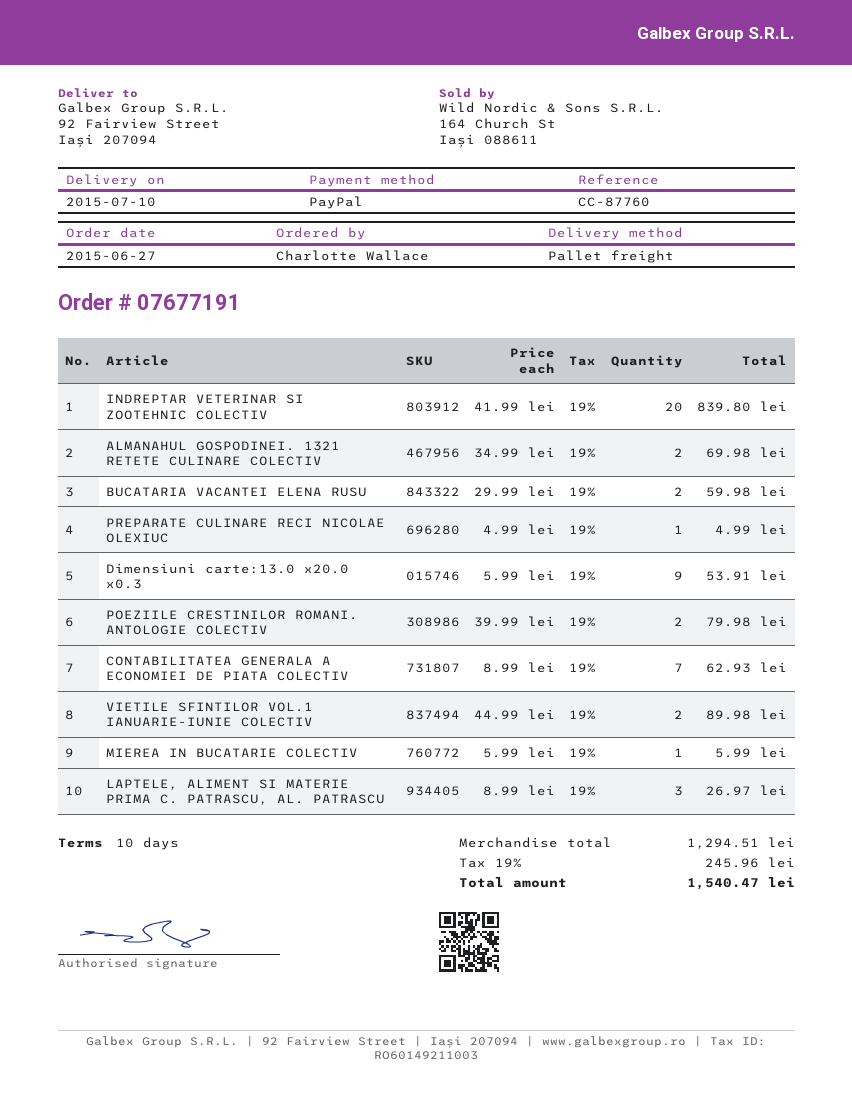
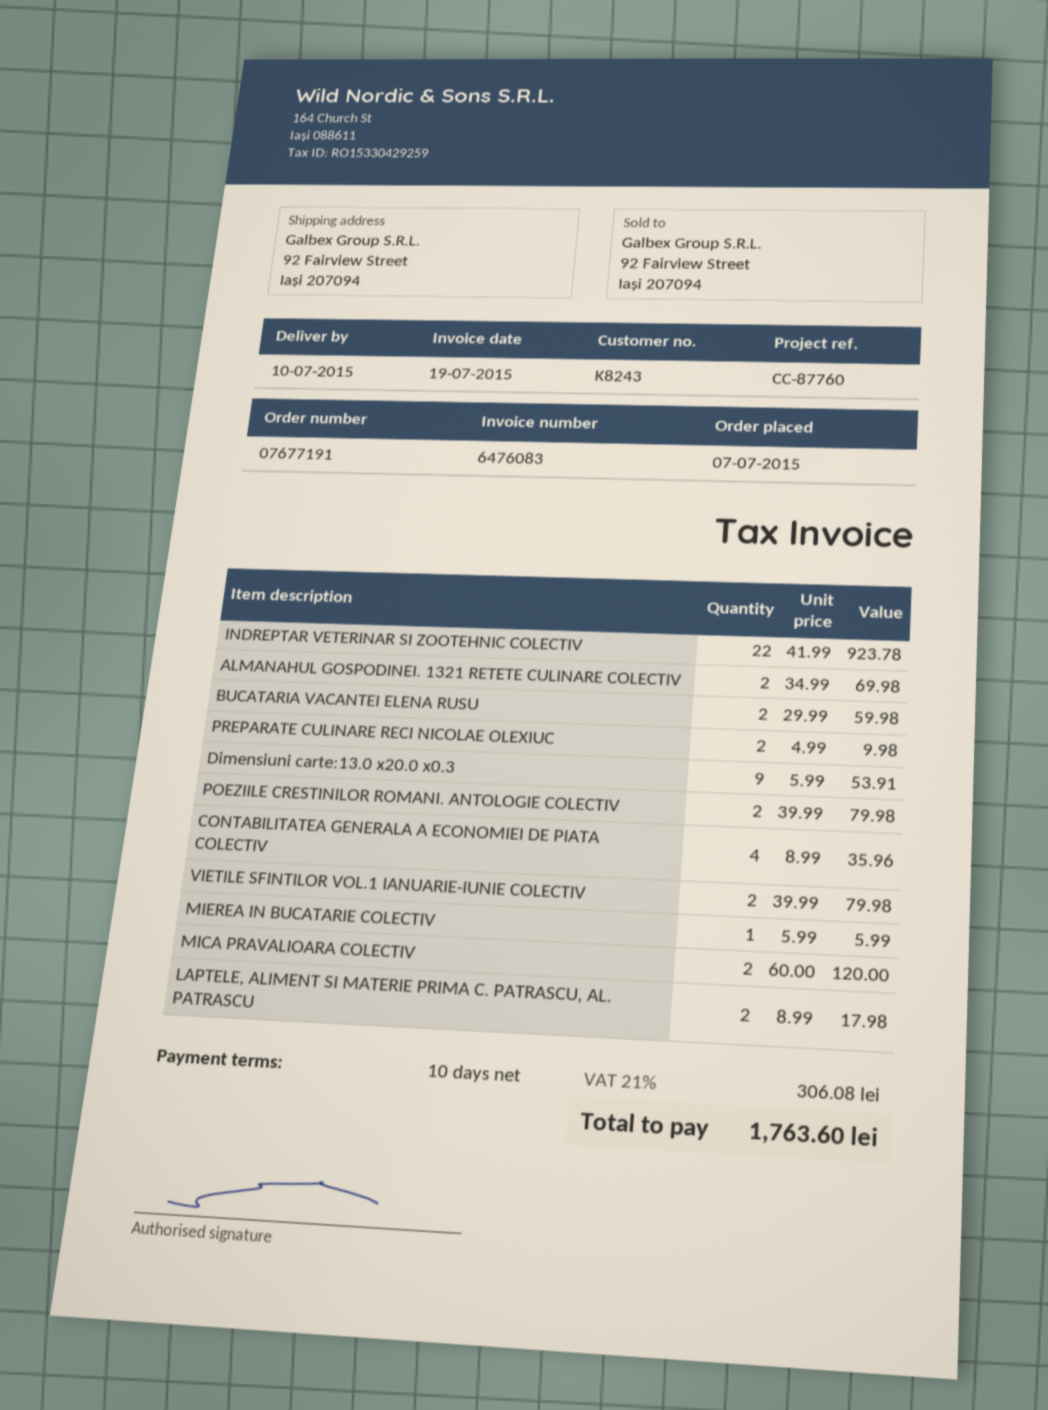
order date: 2015-06-27 -> 2015-07-07
INDREPTAR VETERINAR SI ZOOTEHNIC COLECTIV: 20 x 41.99 = 839.80 -> 22 x 41.99 = 923.78
PREPARATE CULINARE RECI NICOLAE OLEXIUC: 1 x 4.99 = 4.99 -> 2 x 4.99 = 9.98
CONTABILITATEA GENERALA A ECONOMIEI DE PIATA COLECTIV: 7 x 8.99 = 62.93 -> 4 x 8.99 = 35.96
VIETILE SFINTILOR VOL.1 IANUARIE-IUNIE COLECTIV: 2 x 44.99 = 89.98 -> 2 x 39.99 = 79.98
LAPTELE, ALIMENT SI MATERIE PRIMA C. PATRASCU, AL. PATRASCU: 3 x 8.99 = 26.97 -> 2 x 8.99 = 17.98
MICA PRAVALIOARA COLECTIV: none -> 2 x 60.00 = 120.00
tax: 19% = 245.96 -> 21% = 306.08
total: 1540.47 -> 1763.60

